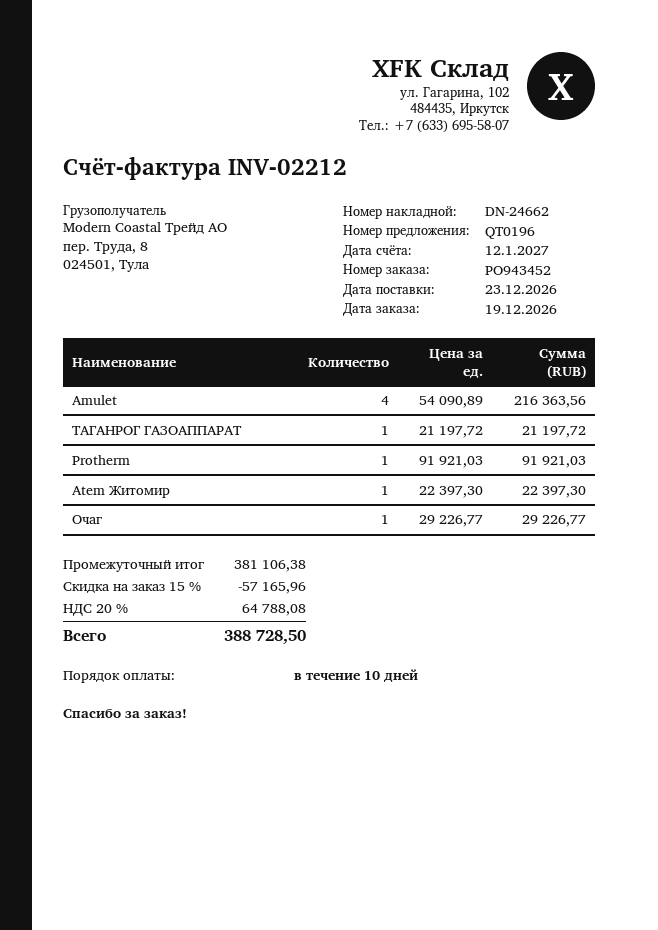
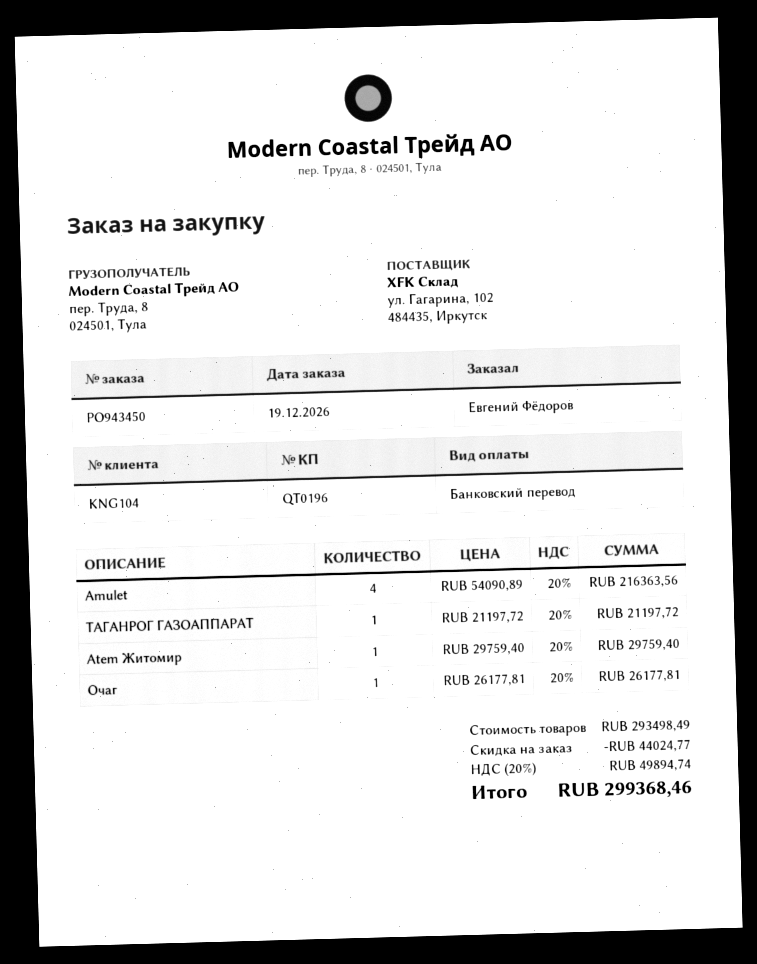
order number: PO943452 -> PO943450
Protherm: 1 x 91921.03 = 91921.03 -> none
Atem Житомир: 1 x 22397.30 = 22397.30 -> 1 x 29759.40 = 29759.40
Очаг: 1 x 29226.77 = 29226.77 -> 1 x 26177.81 = 26177.81
subtotal: 381106.38 -> 293498.49
discount: 57165.96 -> 44024.77
tax: 20% = 64788.08 -> 20% = 49894.74
total: 388728.50 -> 299368.46

